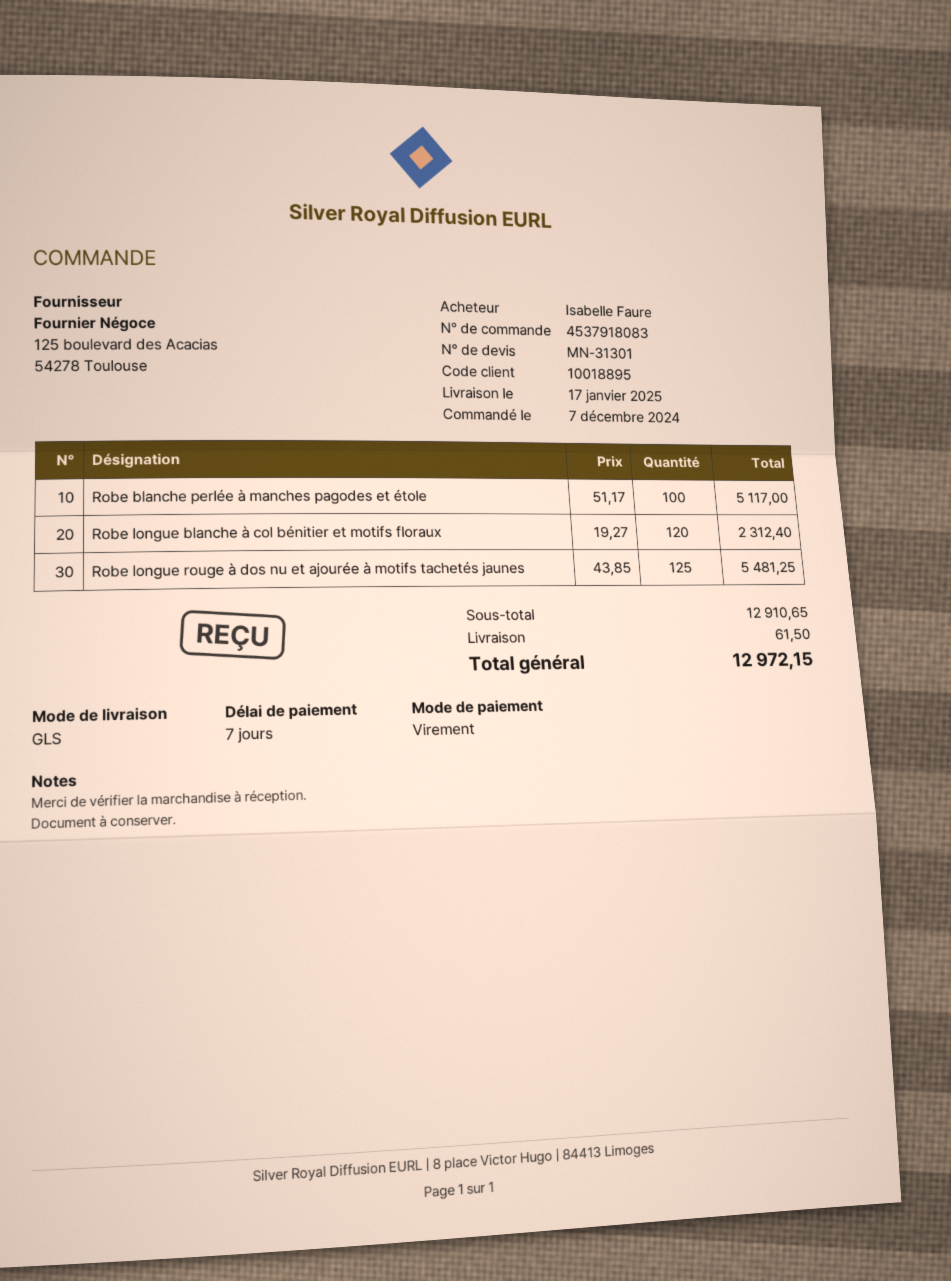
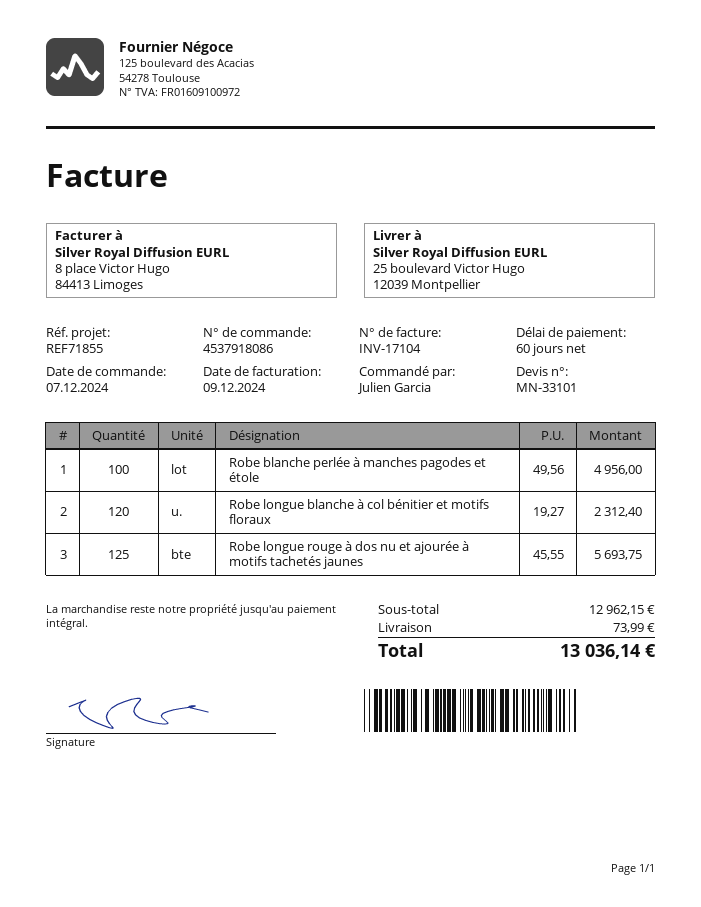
quote number: MN-31301 -> MN-33101
order number: 4537918083 -> 4537918086
payment terms: 7 days -> 60 days
ordered by: Isabelle Faure -> Julien Garcia
Robe blanche perlée à manches pagodes et étole: 100 x 51.17 = 5117.00 -> 100 x 49.56 = 4956.00
Robe longue rouge à dos nu et ajourée à motifs tachetés jaunes: 125 x 43.85 = 5481.25 -> 125 x 45.55 = 5693.75
subtotal: 12910.65 -> 12962.15
shipping: 61.50 -> 73.99
total: 12972.15 -> 13036.14

